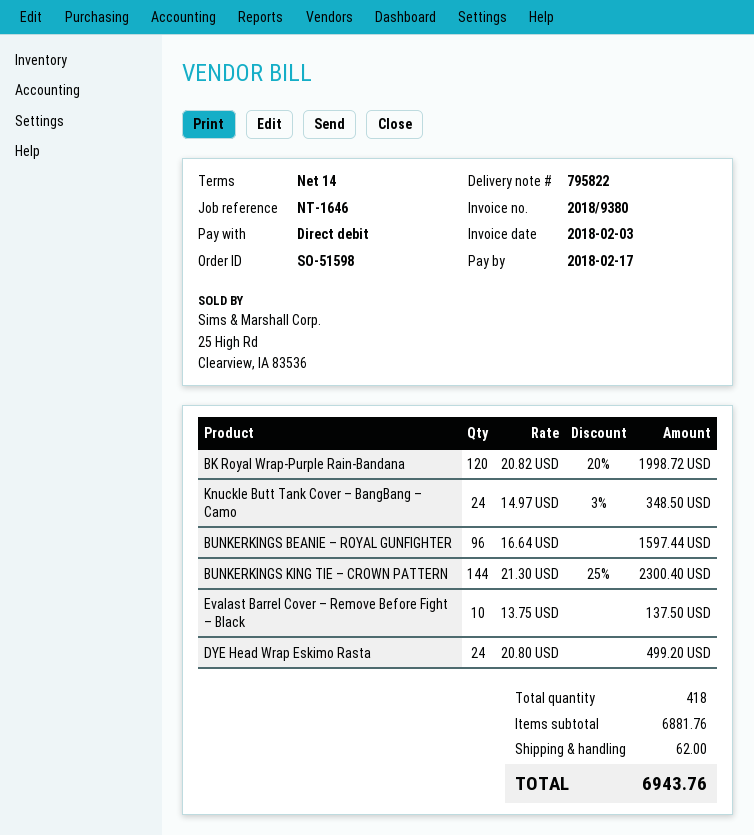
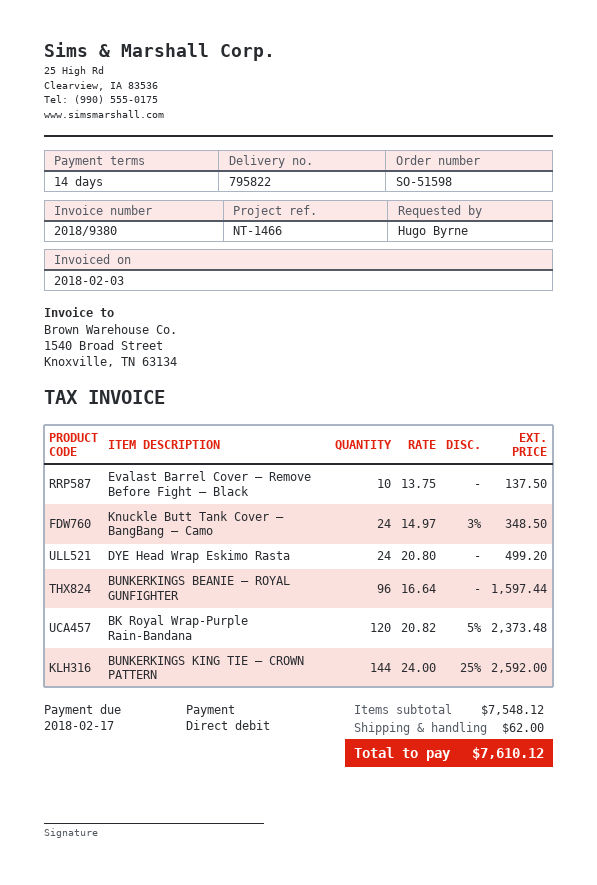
reference: NT-1646 -> NT-1466
BK Royal Wrap-Purple Rain-Bandana: 120 x 20.82 - 20% = 1998.72 -> 120 x 20.82 - 5% = 2373.48
BUNKERKINGS KING TIE – CROWN PATTERN: 144 x 21.30 - 25% = 2300.40 -> 144 x 24.00 - 25% = 2592.00
subtotal: 6881.76 -> 7548.12
total: 6943.76 -> 7610.12

